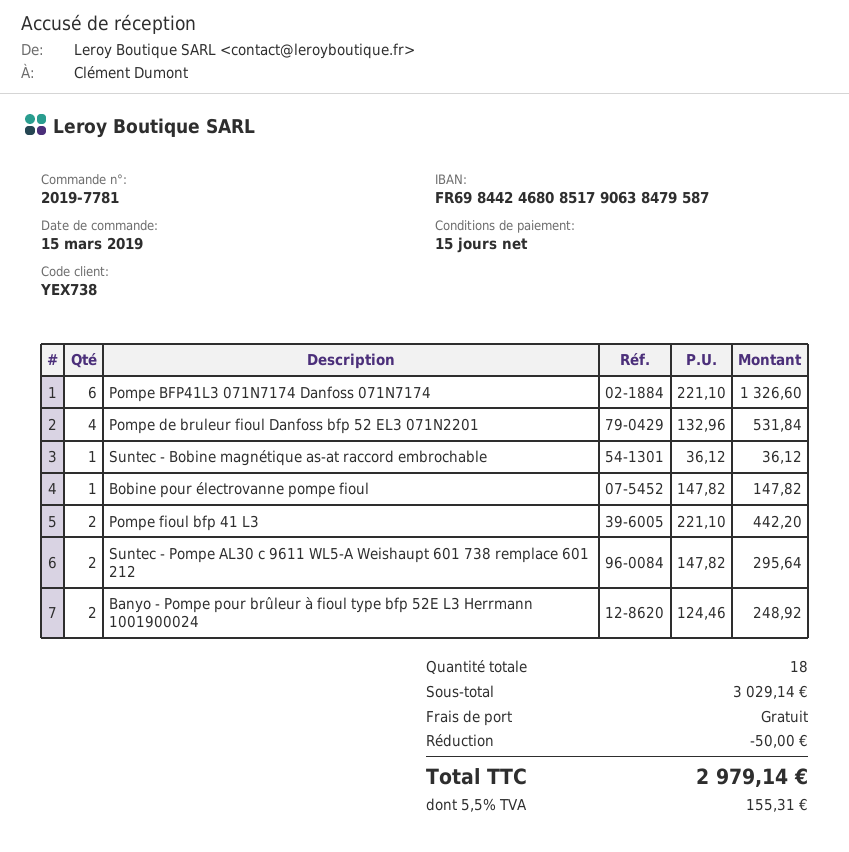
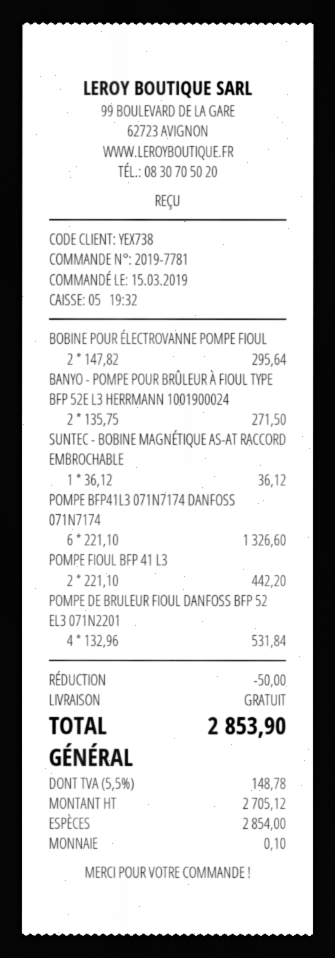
Bobine pour électrovanne pompe fioul: 1 x 147.82 = 147.82 -> 2 x 147.82 = 295.64
Suntec - Pompe AL30 c 9611 WL5-A Weishaupt 601 738 remplace 601 212: 2 x 147.82 = 295.64 -> none
Banyo - Pompe pour brûleur à fioul type bfp 52E L3 Herrmann 1001900024: 2 x 124.46 = 248.92 -> 2 x 135.75 = 271.50
tax: 5.5% = 155.31 -> 5.5% = 148.78
total: 2979.14 -> 2853.90

